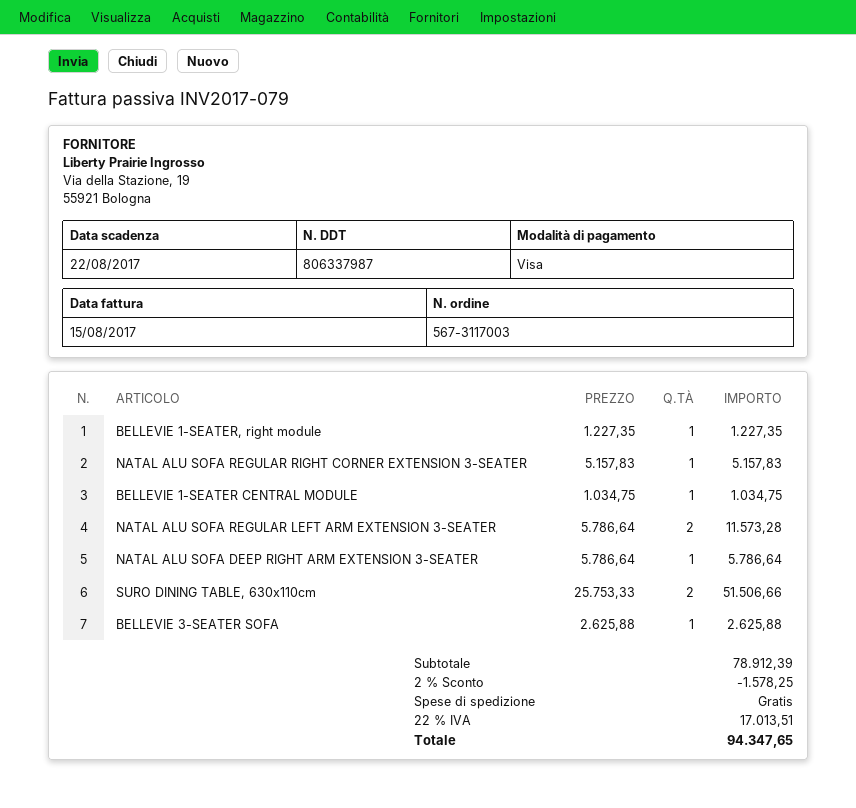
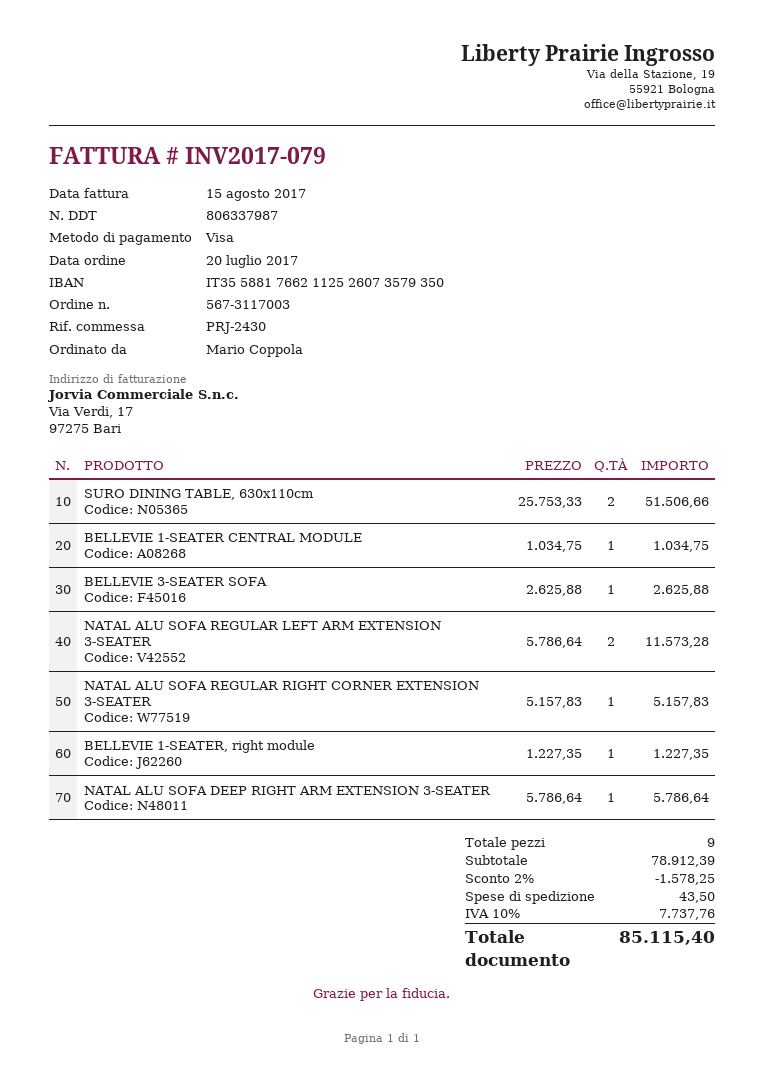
shipping: 0.00 -> 43.50
tax: 22% = 17013.51 -> 10% = 7737.76
total: 94347.65 -> 85115.40

